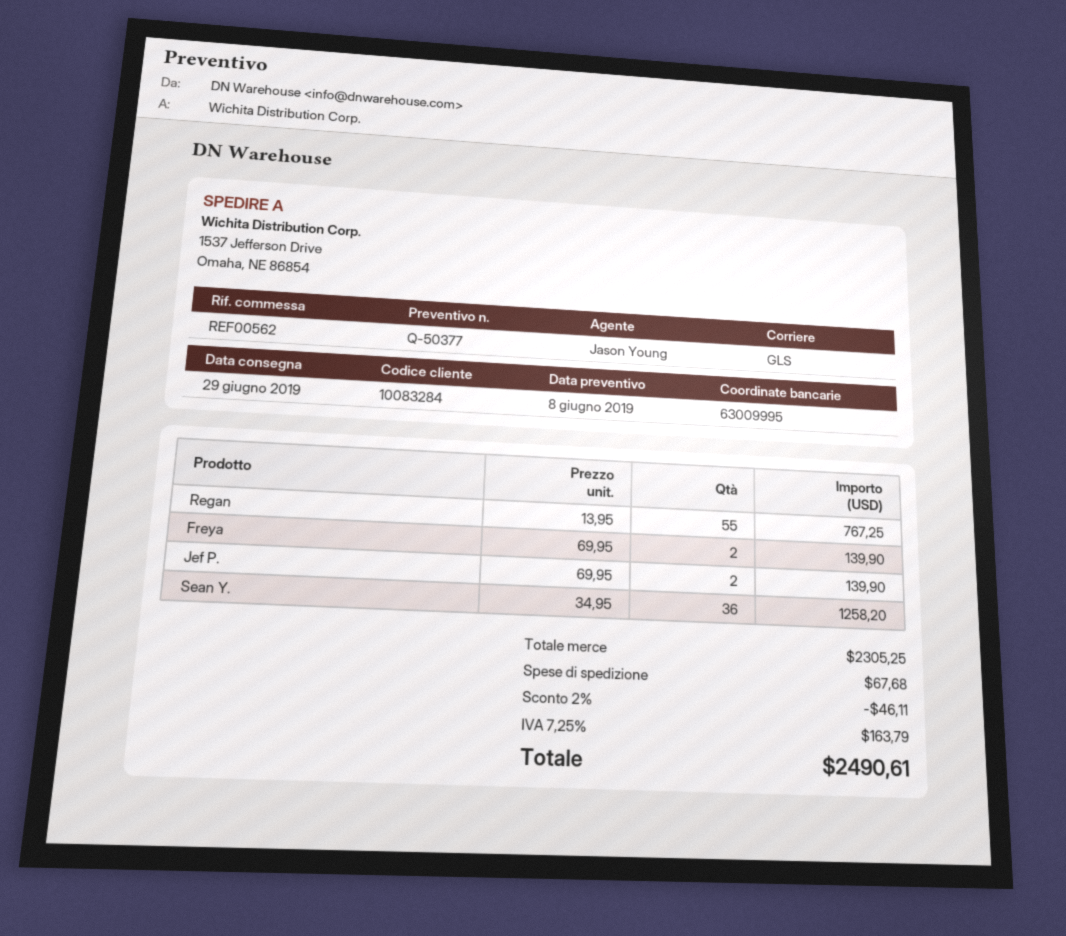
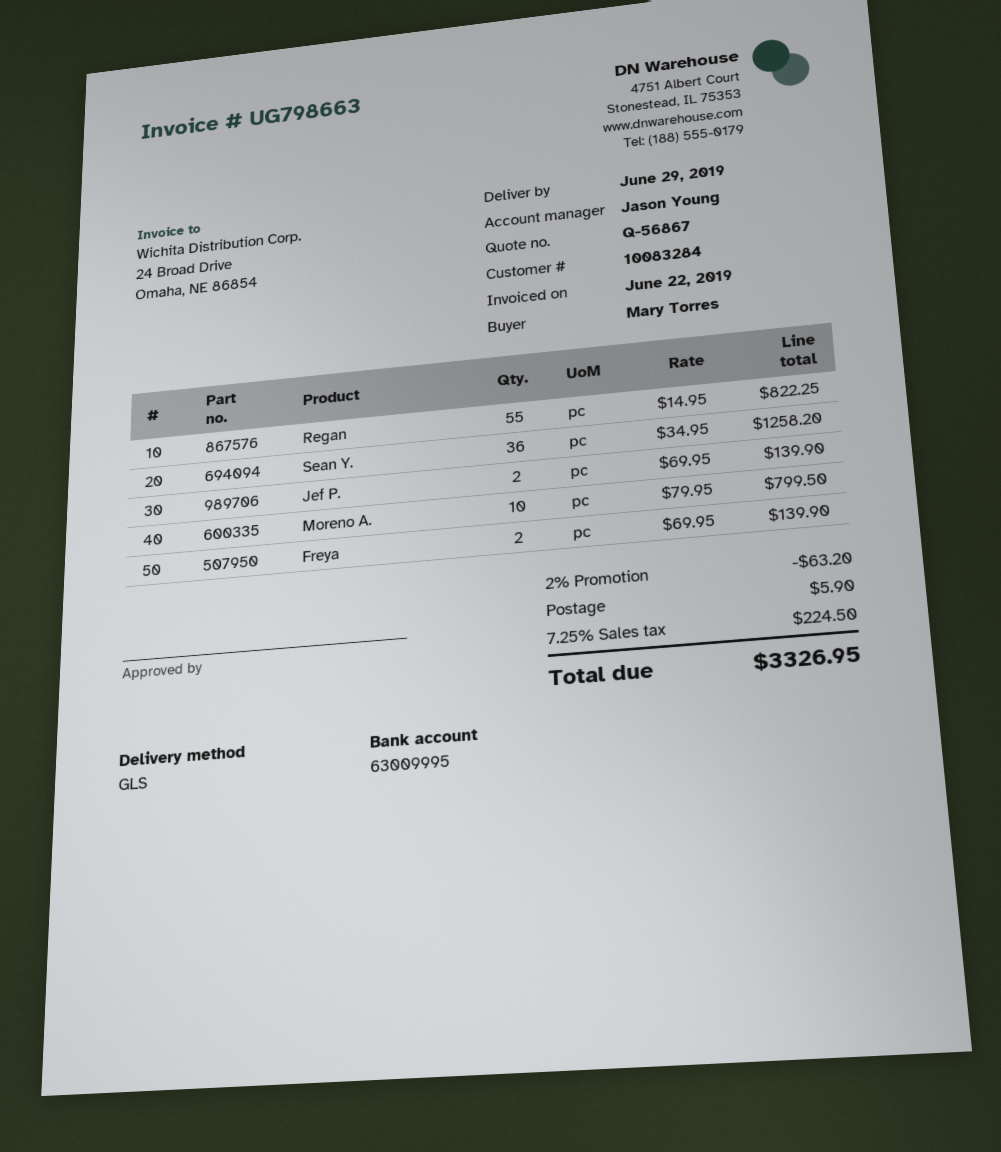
quote number: Q-50377 -> Q-56867
Regan: 55 x 13.95 = 767.25 -> 55 x 14.95 = 822.25
Moreno A.: none -> 10 x 79.95 = 799.50
discount: 2% = 46.11 -> 2% = 63.20
shipping: 67.68 -> 5.90
tax: 7.25% = 163.79 -> 7.25% = 224.50
total: 2490.61 -> 3326.95

